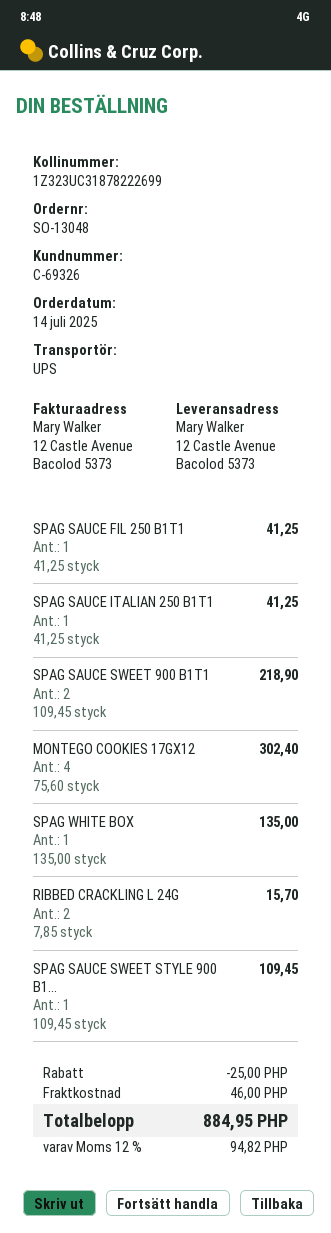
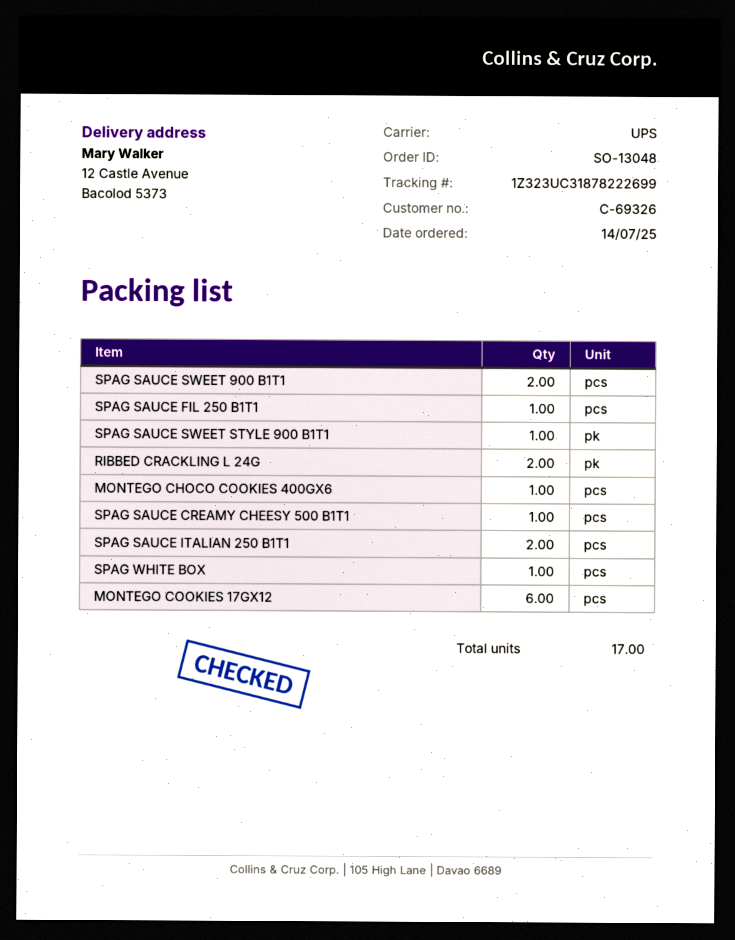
SPAG SAUCE ITALIAN 250 B1T1: 1 -> 2
MONTEGO COOKIES 17GX12: 4 -> 6
MONTEGO CHOCO COOKIES 400GX6: none -> 1
SPAG SAUCE CREAMY CHEESY 500 B1T1: none -> 1

